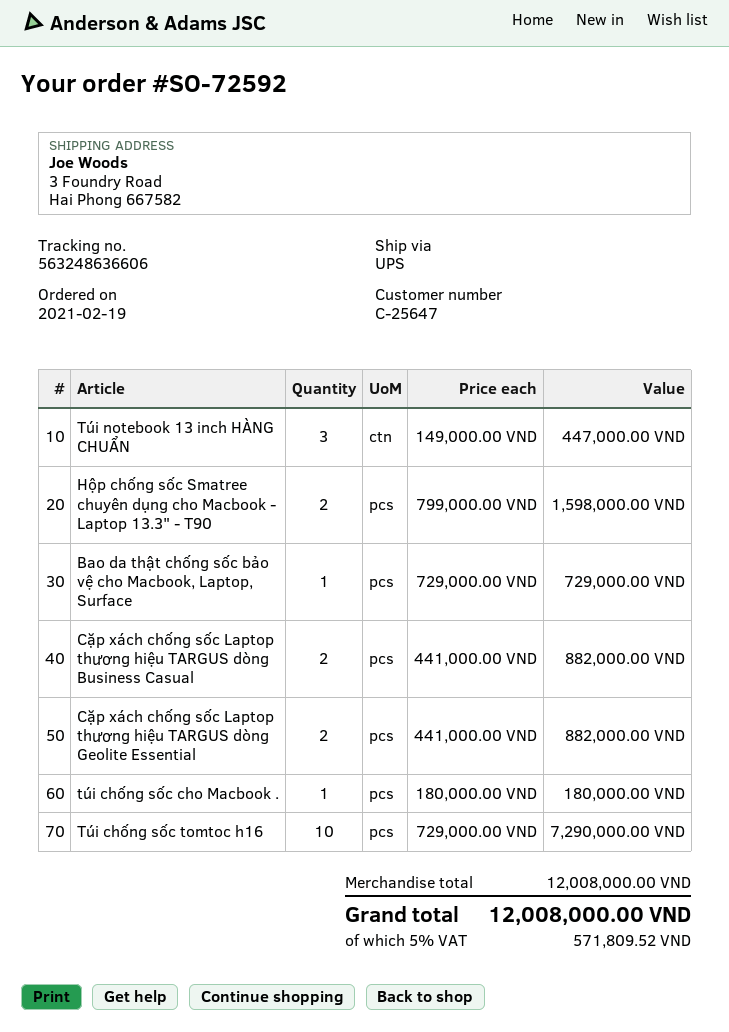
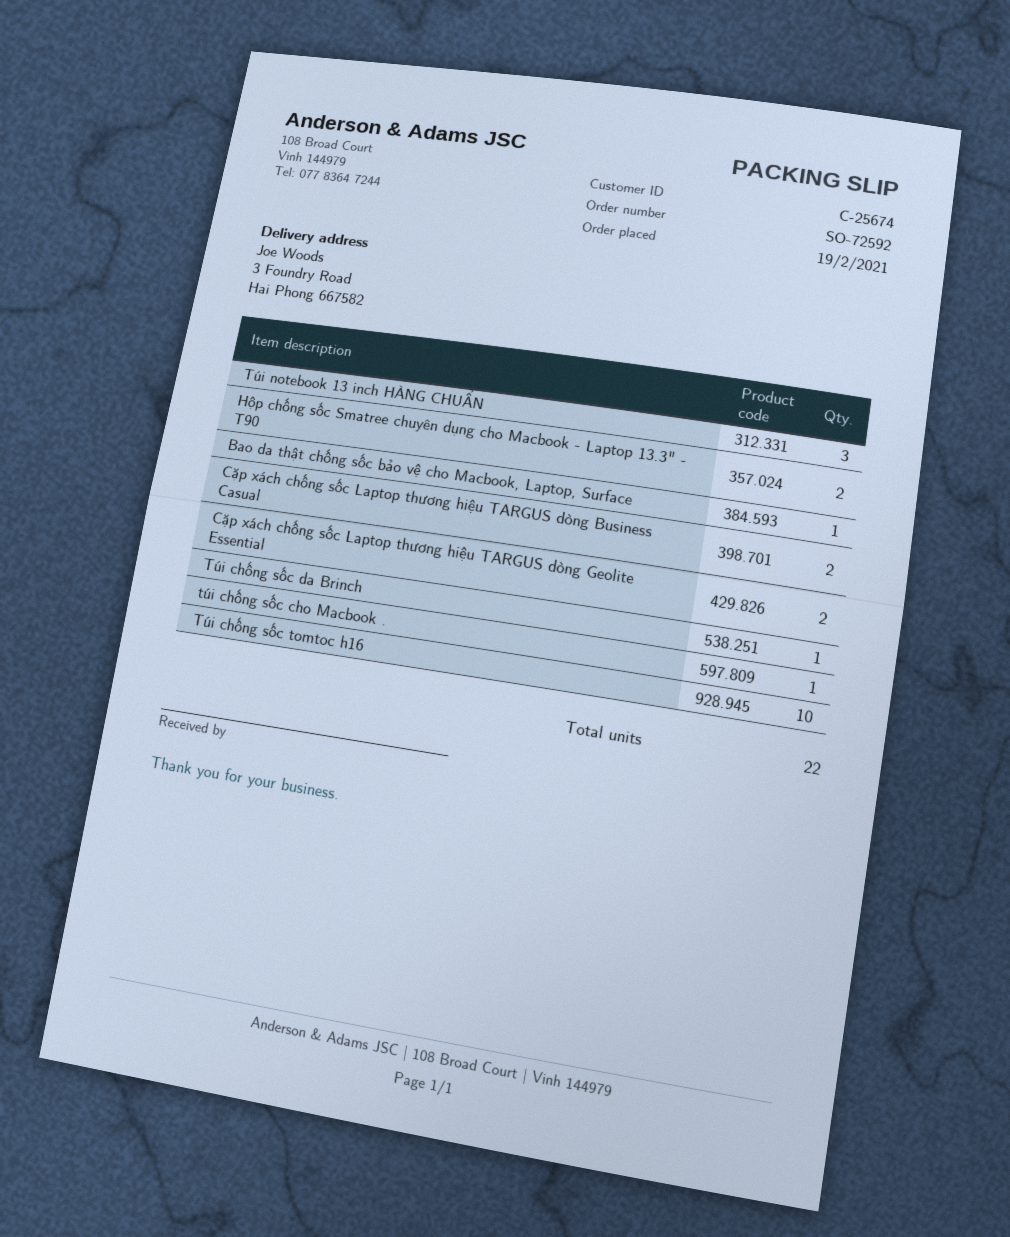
customer number: C-25647 -> C-25674
Túi chống sốc da Brinch: none -> 1

